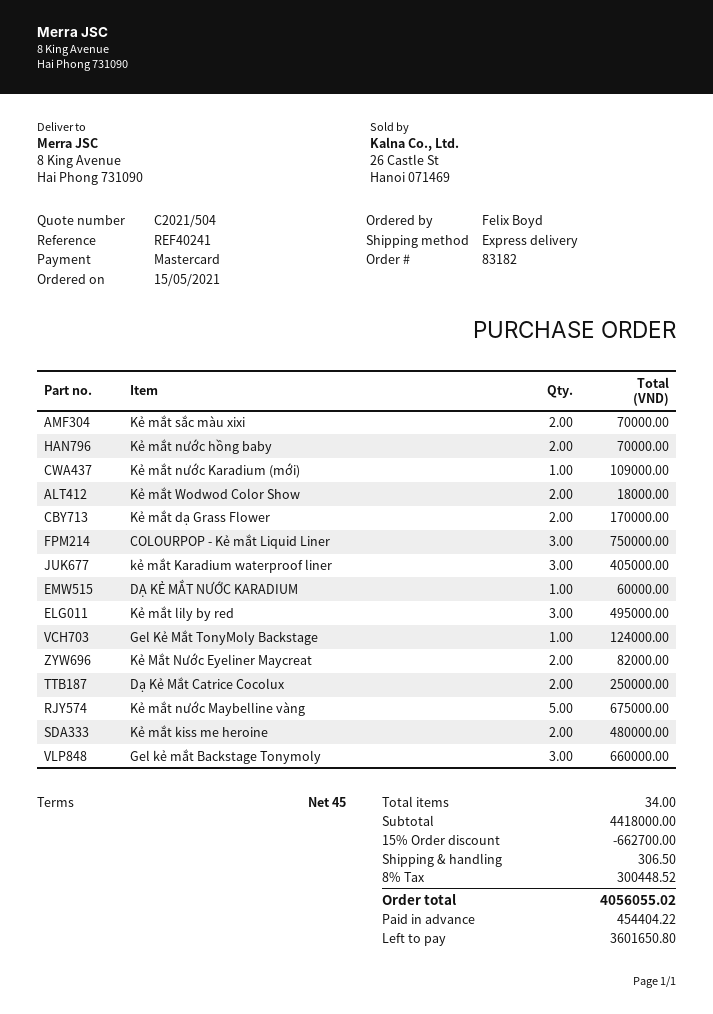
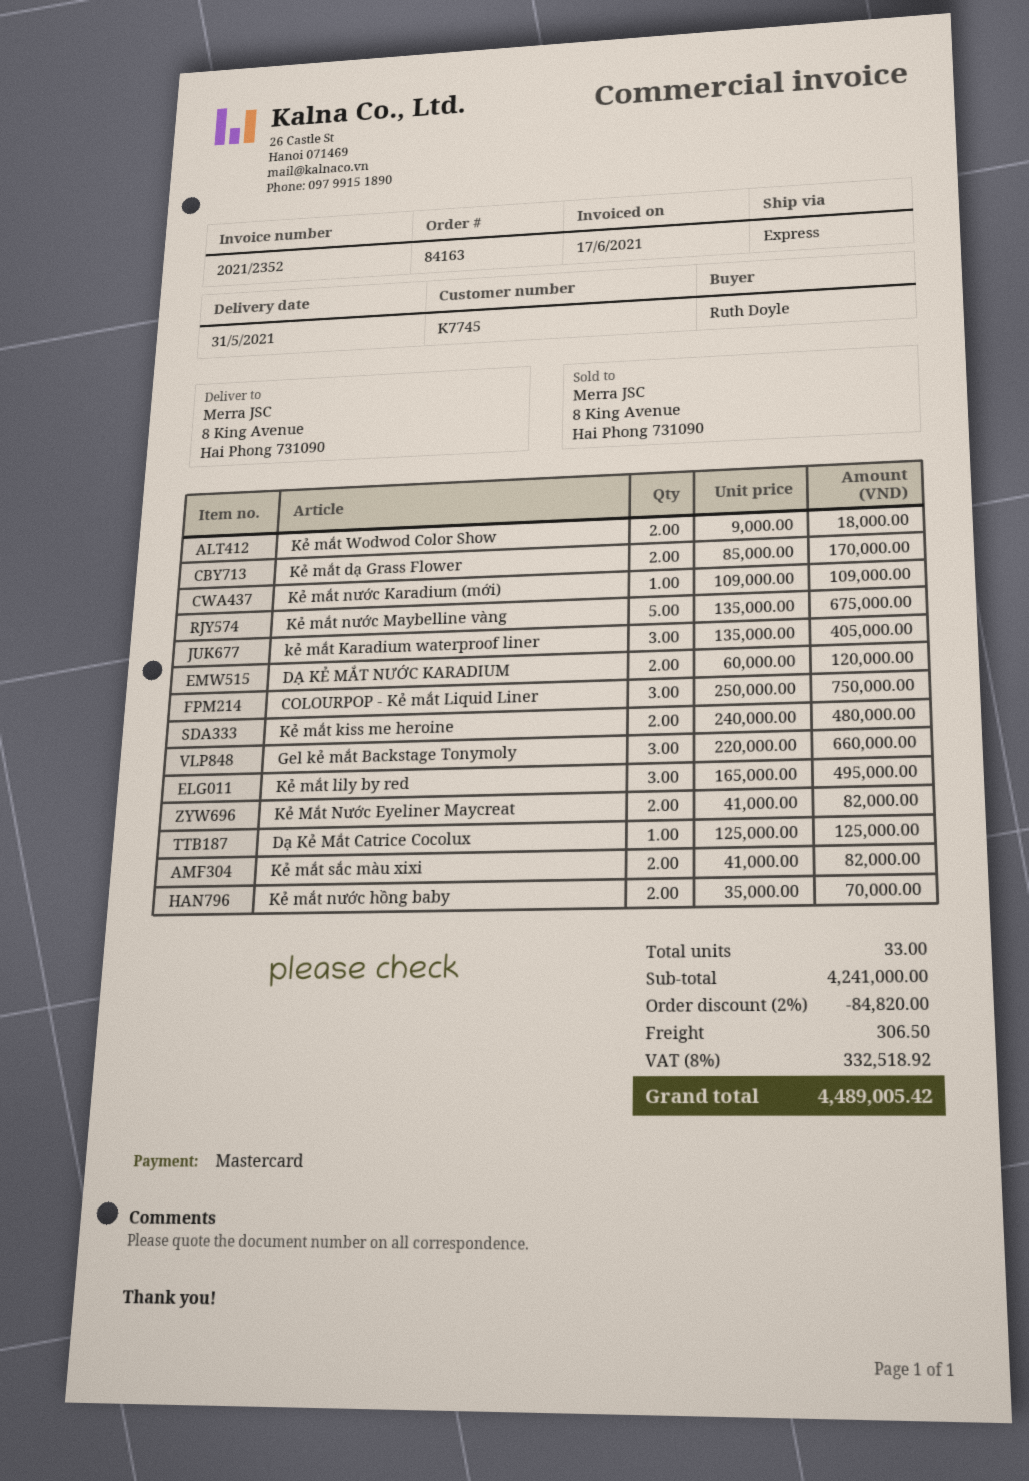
order number: 83182 -> 84163
ordered by: Felix Boyd -> Ruth Doyle
Kẻ mắt sắc màu xixi: 2 for 70000.00 -> 2 for 82000.00
DẠ KẺ MẮT NƯỚC KARADIUM: 1 for 60000.00 -> 2 for 120000.00
Gel Kẻ Mắt TonyMoly Backstage: 1 for 124000.00 -> none
Dạ Kẻ Mắt Catrice Cocolux: 2 for 250000.00 -> 1 for 125000.00
total quantity: 34 -> 33
subtotal: 4418000.00 -> 4241000.00
discount: 15% = 662700.00 -> 2% = 84820.00
tax: 8% = 300448.52 -> 8% = 332518.92
total: 4056055.02 -> 4489005.42

